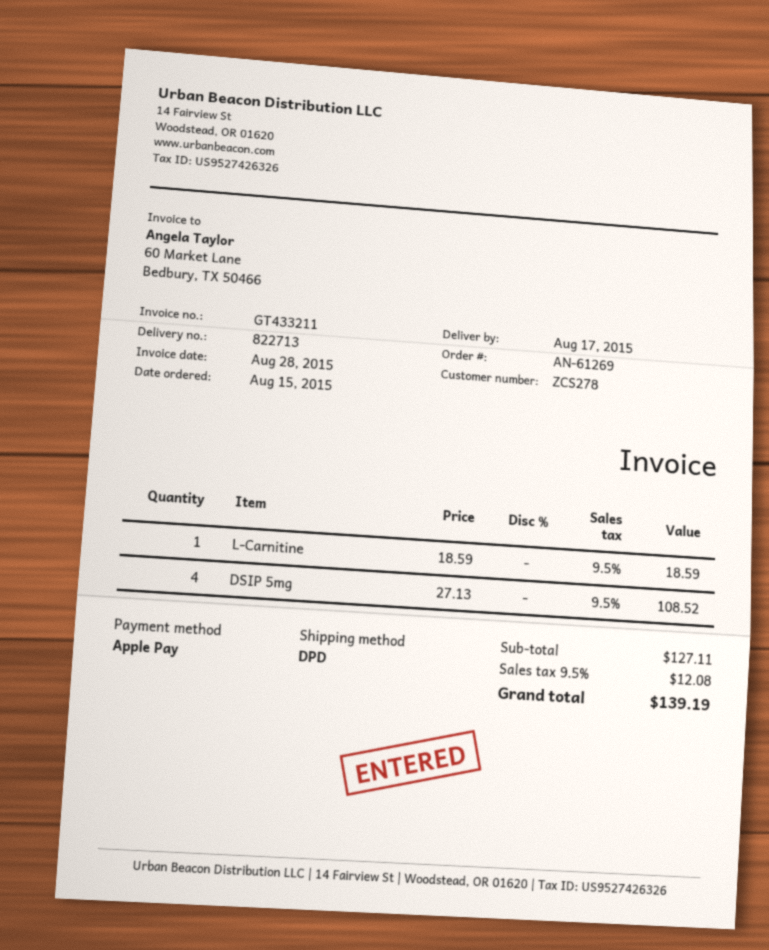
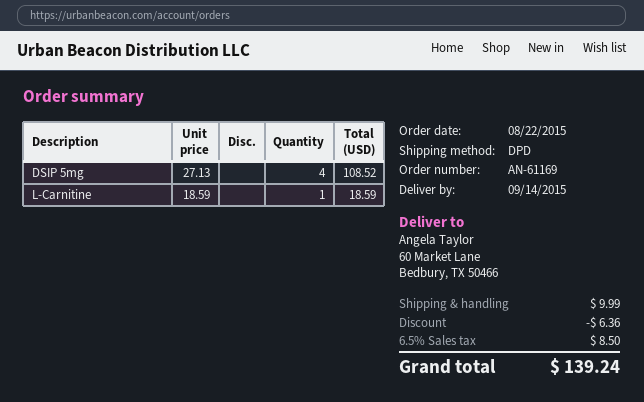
order number: AN-61269 -> AN-61169
order date: 2015-08-15 -> 2015-08-22
delivery date: 2015-08-17 -> 2015-09-14
discount: none -> 6.36
shipping: none -> 9.99
tax: 9.5% = 12.08 -> 6.5% = 8.50
total: 139.19 -> 139.24

